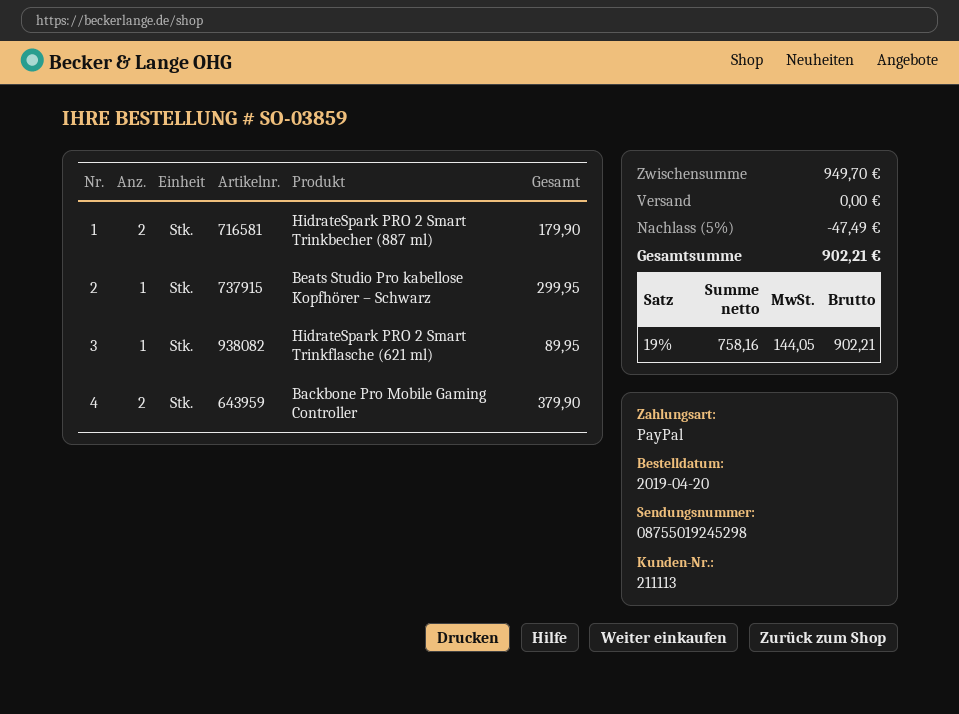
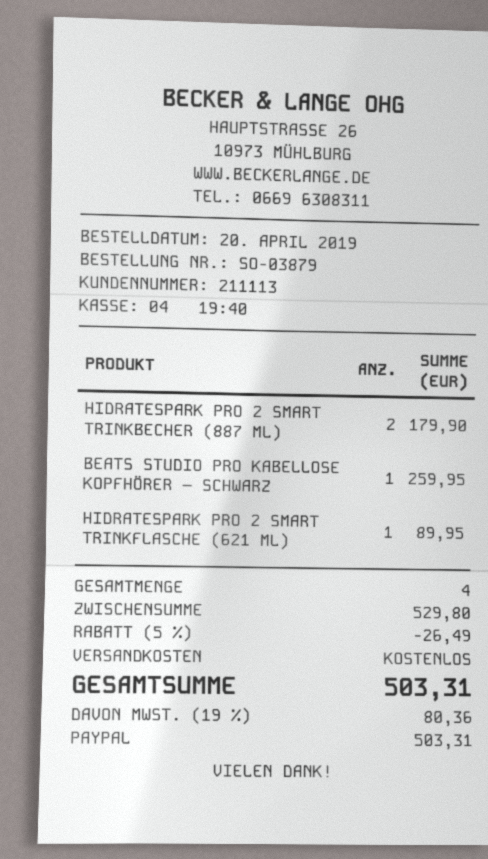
order number: SO-03859 -> SO-03879
Beats Studio Pro kabellose Kopfhörer – Schwarz: 1 for 299.95 -> 1 for 259.95
Backbone Pro Mobile Gaming Controller: 2 for 379.90 -> none
subtotal: 949.70 -> 529.80
discount: 5% = 47.49 -> 5% = 26.49
tax: 19% = 144.05 -> 19% = 80.36
total: 902.21 -> 503.31

